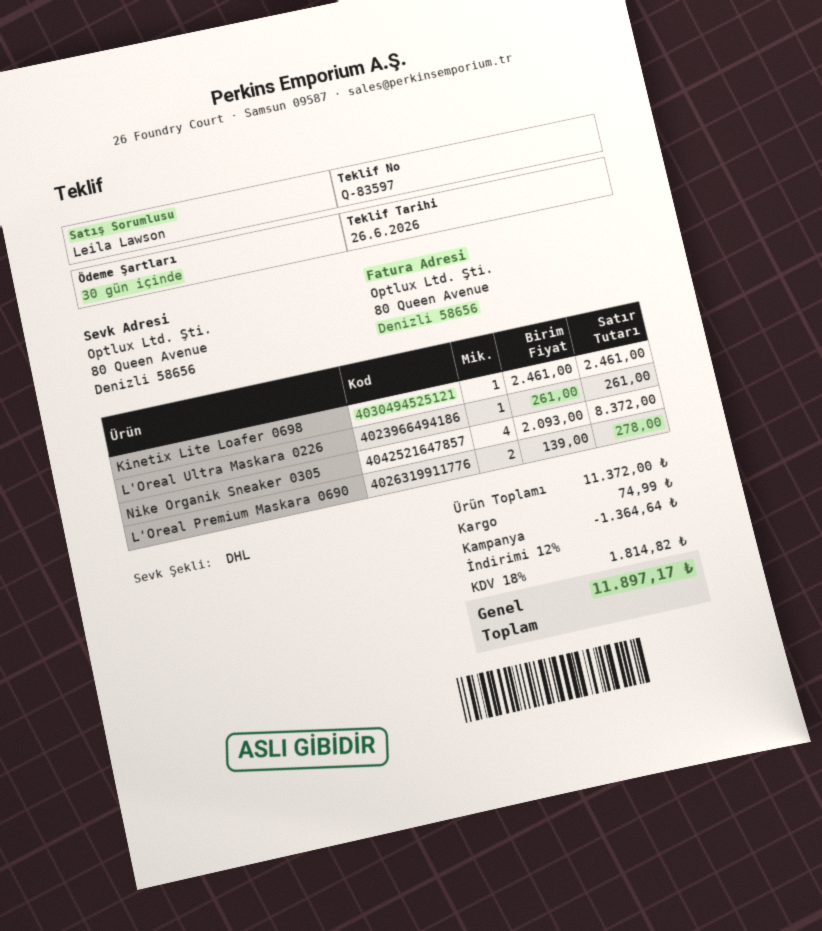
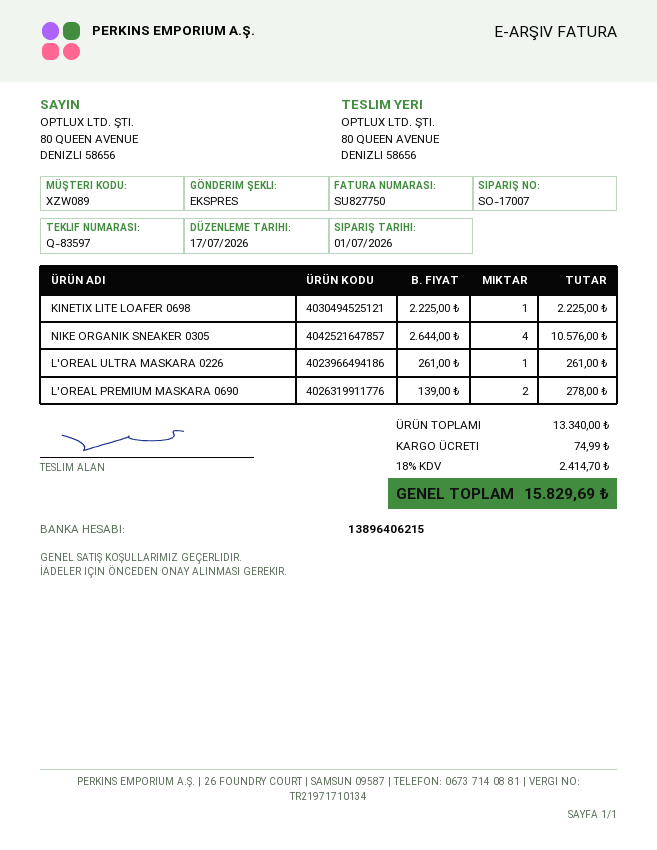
shipping method: DHL -> express
Kinetix Lite Loafer 0698: 1 x 2461.00 = 2461.00 -> 1 x 2225.00 = 2225.00
Nike Organik Sneaker 0305: 4 x 2093.00 = 8372.00 -> 4 x 2644.00 = 10576.00
subtotal: 11372.00 -> 13340.00
discount: 12% = 1364.64 -> none
tax: 18% = 1814.82 -> 18% = 2414.70
total: 11897.17 -> 15829.69

